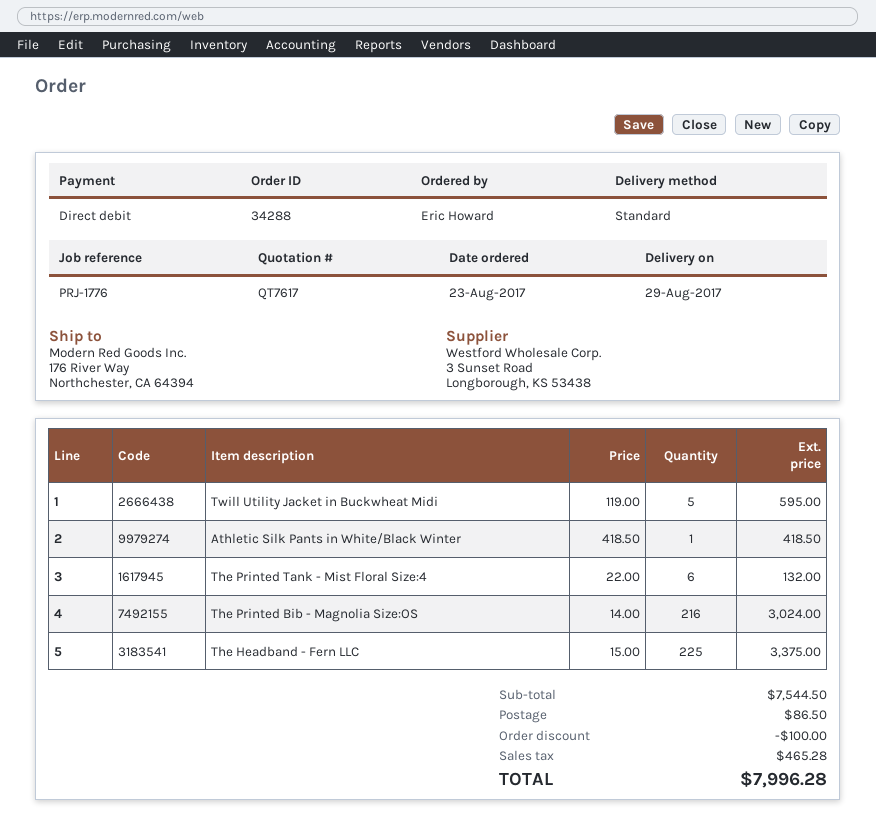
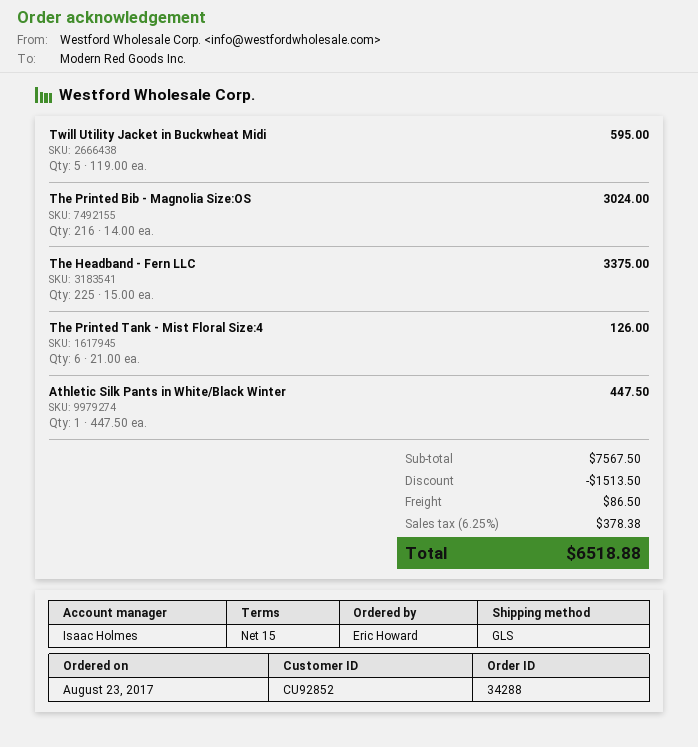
shipping method: standard -> GLS
Athletic Silk Pants in White/Black Winter: 1 x 418.50 = 418.50 -> 1 x 447.50 = 447.50
The Printed Tank - Mist Floral Size:4: 6 x 22.00 = 132.00 -> 6 x 21.00 = 126.00
subtotal: 7544.50 -> 7567.50
discount: 100.00 -> 1513.50
tax: 465.28 -> 378.38
total: 7996.28 -> 6518.88

